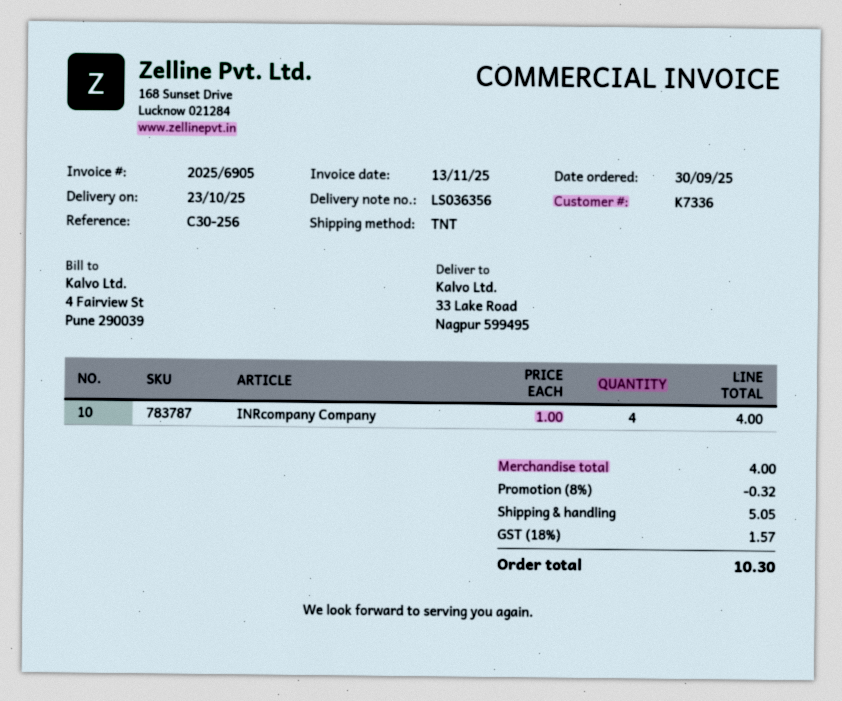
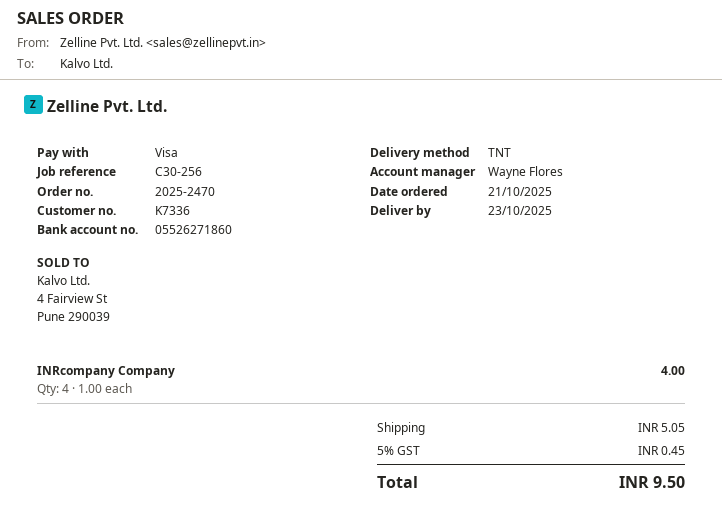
order date: 2025-09-30 -> 2025-10-21
discount: 8% = 0.32 -> none
tax: 18% = 1.57 -> 5% = 0.45
total: 10.30 -> 9.50

